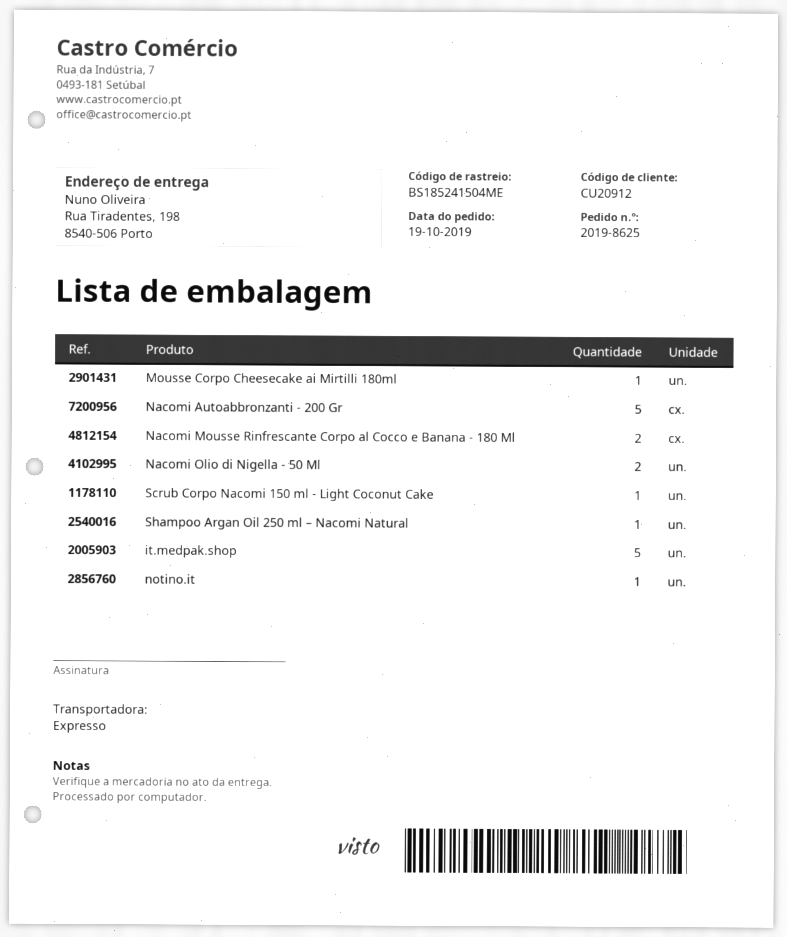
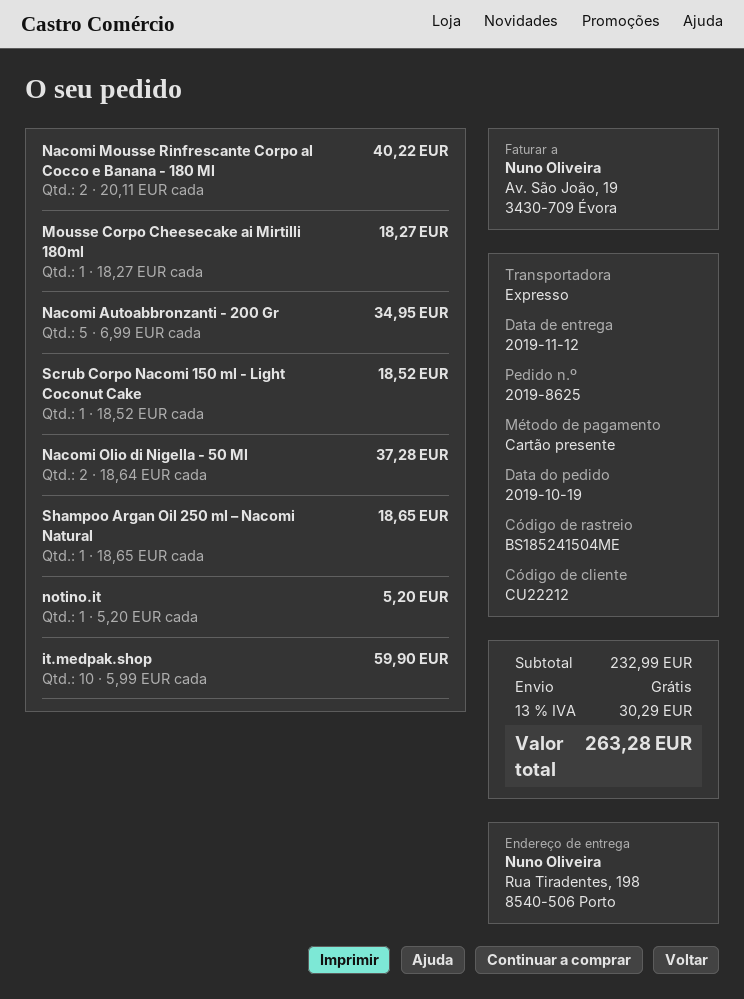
customer number: CU20912 -> CU22212
it.medpak.shop: 5 -> 10

